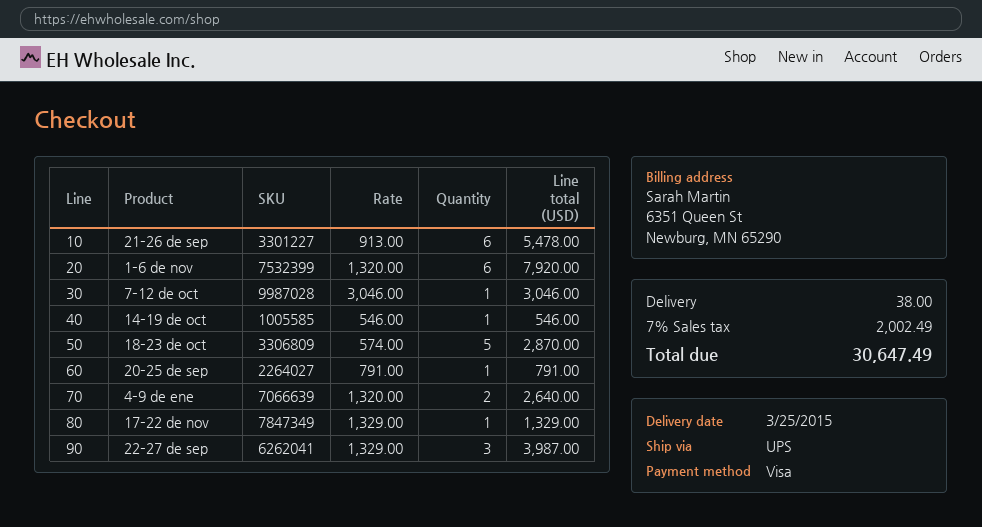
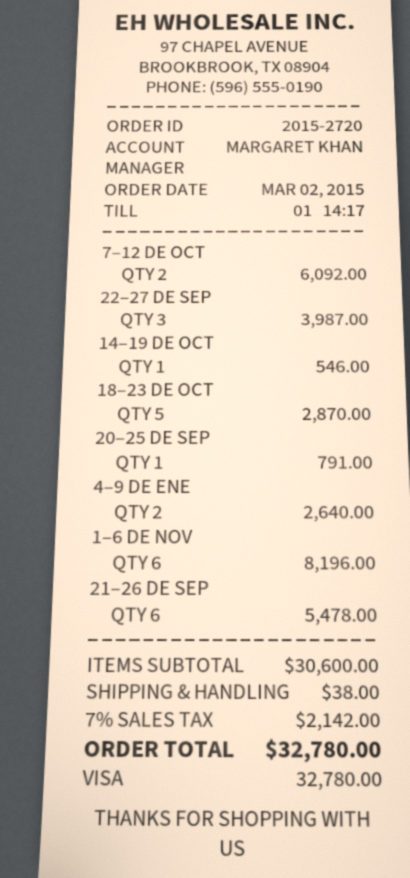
1–6 de nov: 6 for 7920.00 -> 6 for 8196.00
7–12 de oct: 1 for 3046.00 -> 2 for 6092.00
17–22 de nov: 1 for 1329.00 -> none
tax: 7% = 2002.49 -> 7% = 2142.00
total: 30647.49 -> 32780.00

